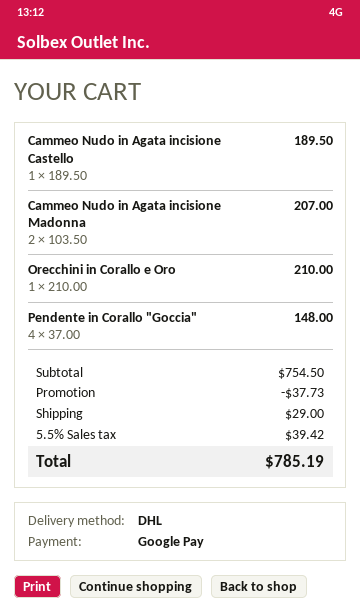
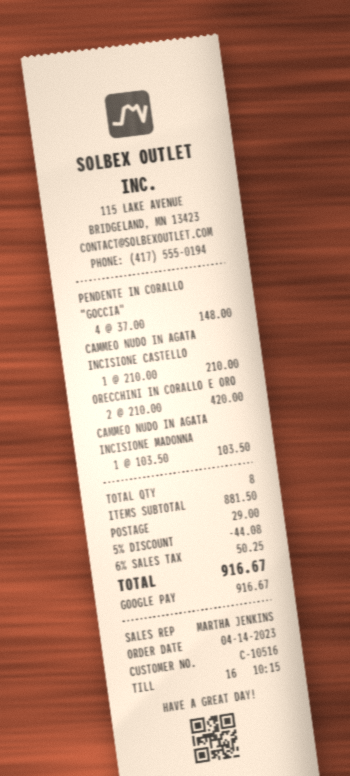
Cammeo Nudo in Agata incisione Castello: 1 x 189.50 = 189.50 -> 1 x 210.00 = 210.00
Cammeo Nudo in Agata incisione Madonna: 2 x 103.50 = 207.00 -> 1 x 103.50 = 103.50
Orecchini in Corallo e Oro: 1 x 210.00 = 210.00 -> 2 x 210.00 = 420.00
subtotal: 754.50 -> 881.50
discount: 37.73 -> 44.08
tax: 5.5% = 39.42 -> 6% = 50.25
total: 785.19 -> 916.67

